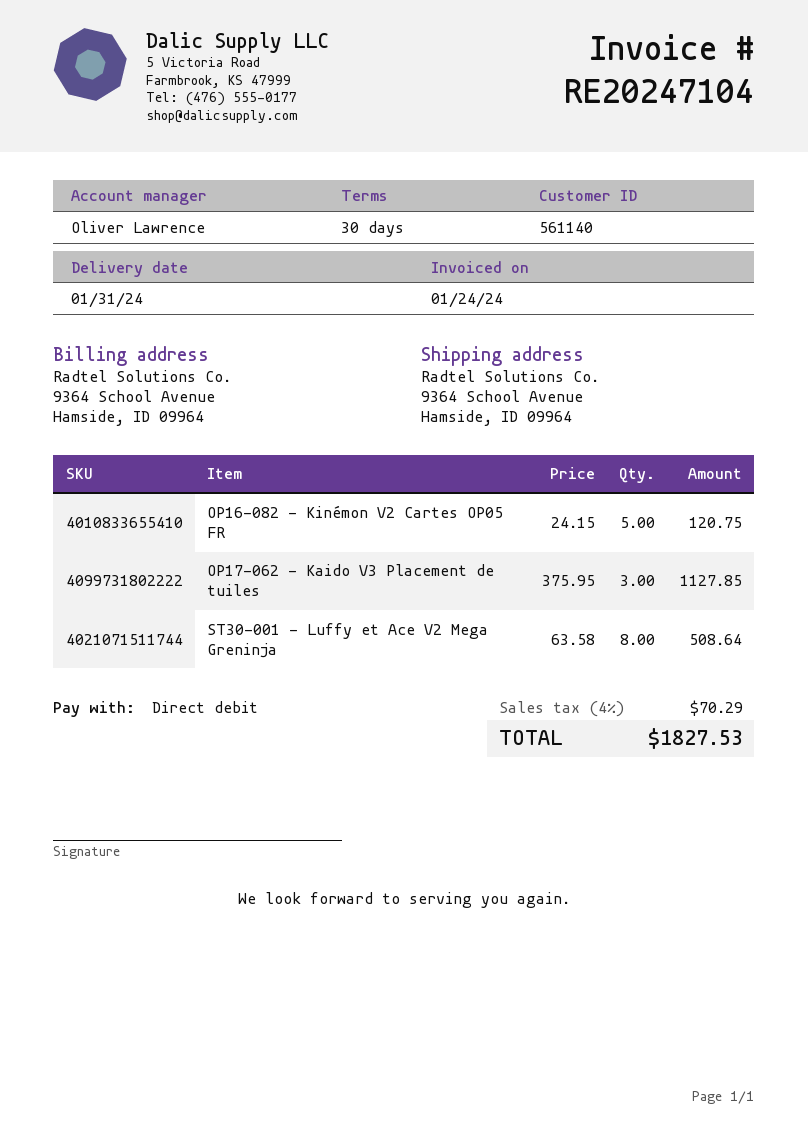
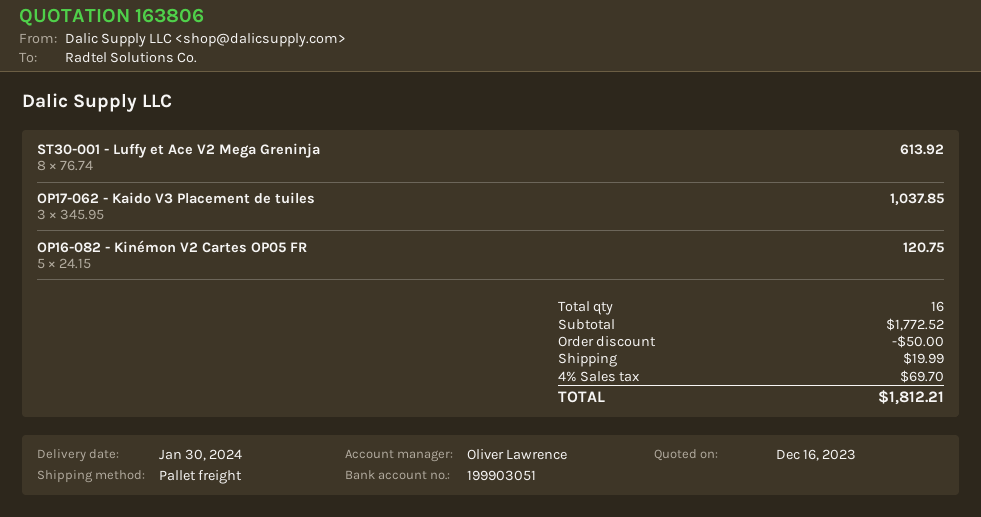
delivery date: 2024-01-31 -> 2024-01-30
OP17-062 - Kaido V3 Placement de tuiles: 3 x 375.95 = 1127.85 -> 3 x 345.95 = 1037.85
ST30-001 - Luffy et Ace V2 Mega Greninja: 8 x 63.58 = 508.64 -> 8 x 76.74 = 613.92
discount: none -> 50.00
shipping: none -> 19.99
tax: 4% = 70.29 -> 4% = 69.70
total: 1827.53 -> 1812.21

